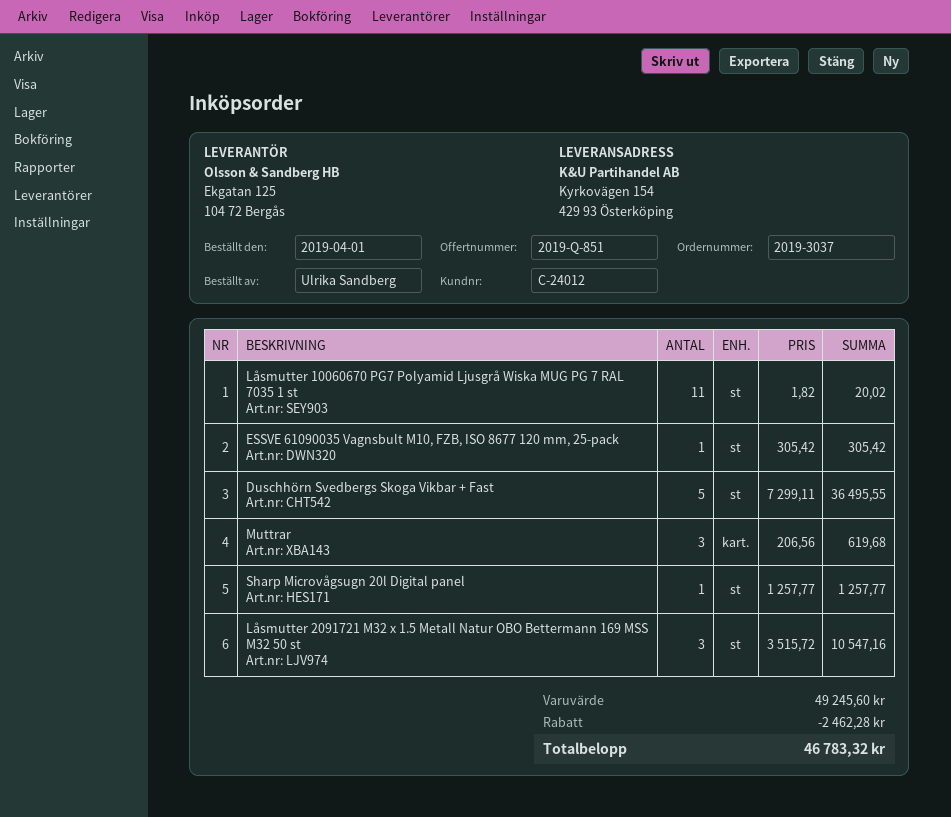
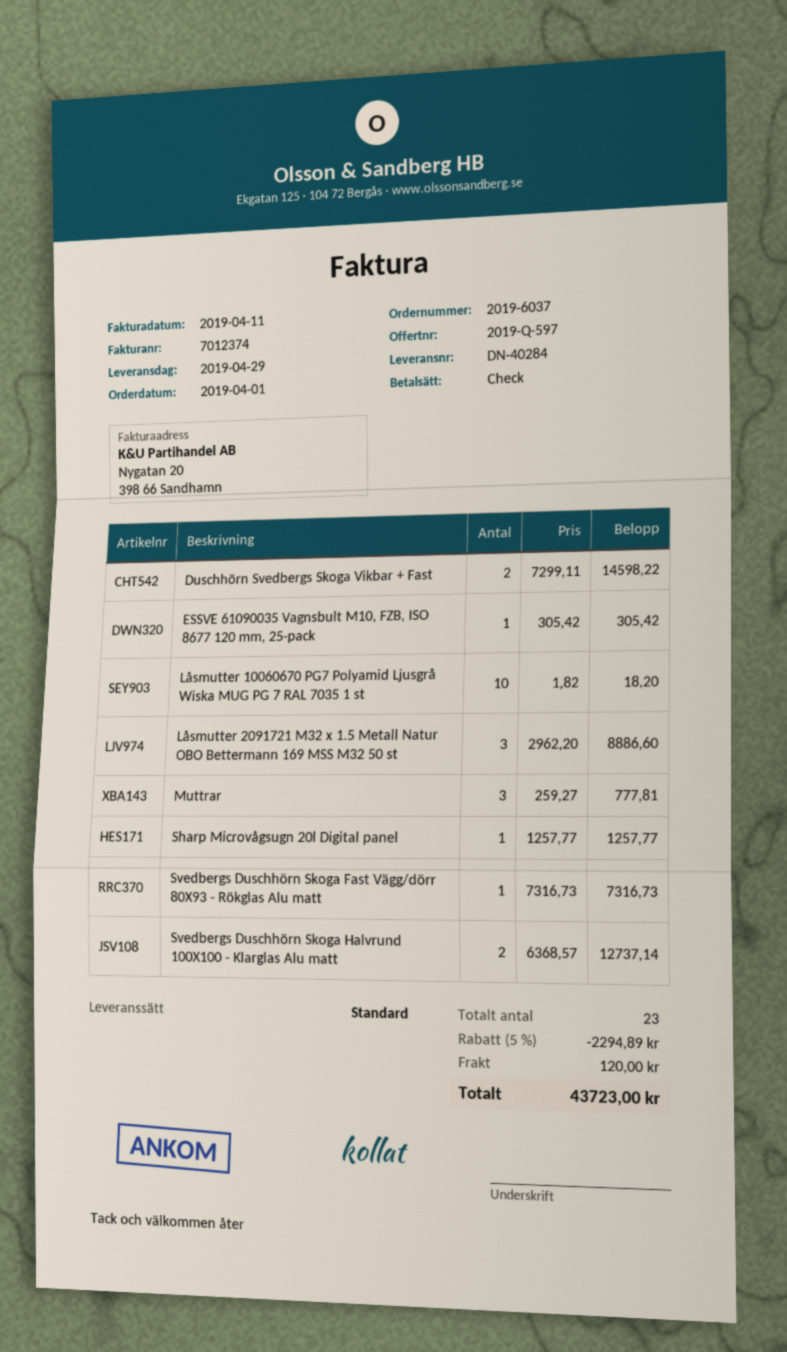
quote number: 2019-Q-851 -> 2019-Q-597
order number: 2019-3037 -> 2019-6037
Låsmutter 10060670 PG7 Polyamid Ljusgrå Wiska MUG PG 7 RAL 7035 1 st: 11 x 1.82 = 20.02 -> 10 x 1.82 = 18.20
Duschhörn Svedbergs Skoga Vikbar + Fast: 5 x 7299.11 = 36495.55 -> 2 x 7299.11 = 14598.22
Muttrar: 3 x 206.56 = 619.68 -> 3 x 259.27 = 777.81
Låsmutter 2091721 M32 x 1.5 Metall Natur OBO Bettermann 169 MSS M32 50 st: 3 x 3515.72 = 10547.16 -> 3 x 2962.20 = 8886.60
Svedbergs Duschhörn Skoga Fast Vägg/dörr 80X93 - Rökglas Alu matt: none -> 1 x 7316.73 = 7316.73
Svedbergs Duschhörn Skoga Halvrund 100X100 - Klarglas Alu matt: none -> 2 x 6368.57 = 12737.14
discount: 2462.28 -> 2294.89
shipping: none -> 120.00
total: 46783.32 -> 43723.00

